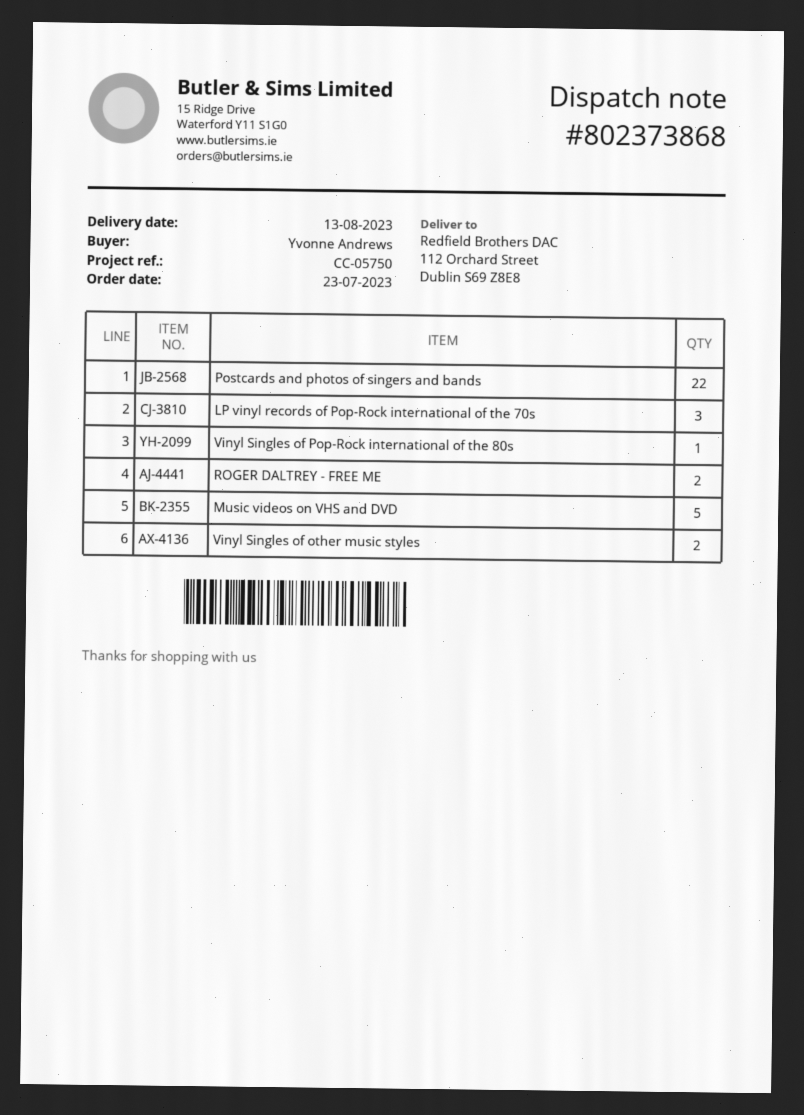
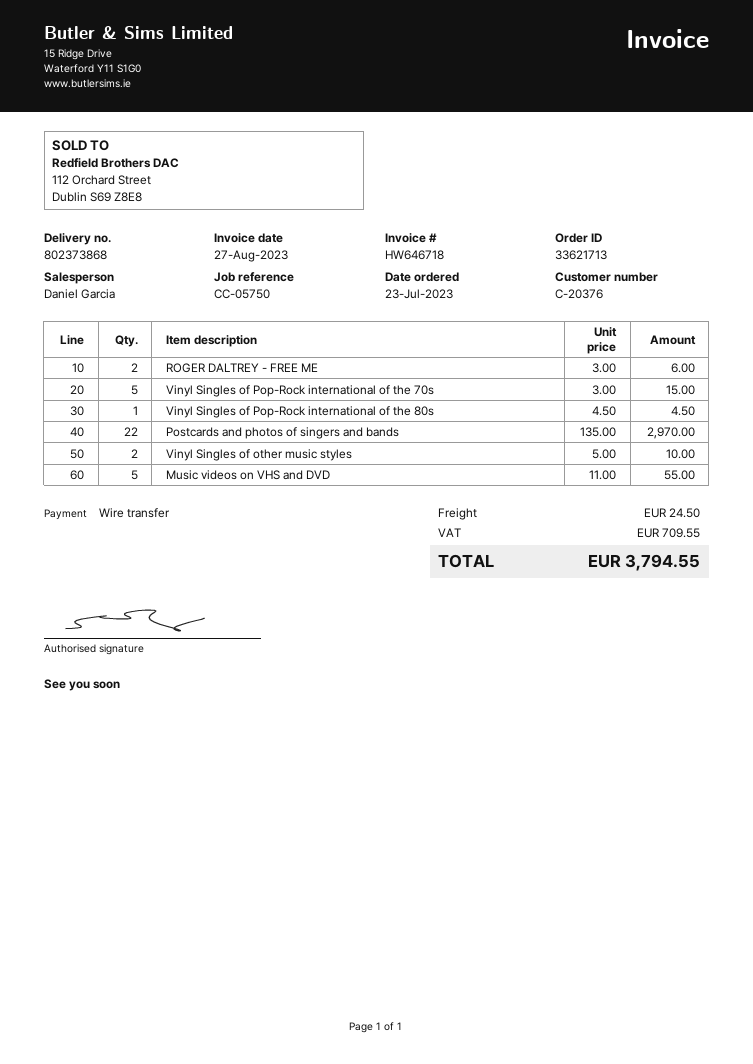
LP vinyl records of Pop-Rock international of the 70s: 3 -> none
Vinyl Singles of Pop-Rock international of the 70s: none -> 5

